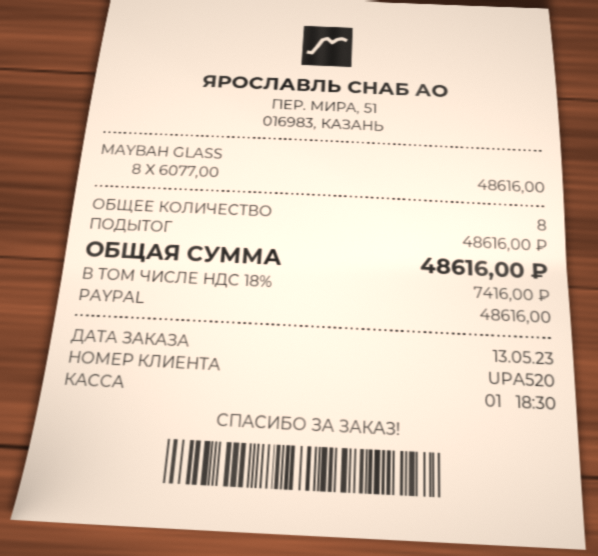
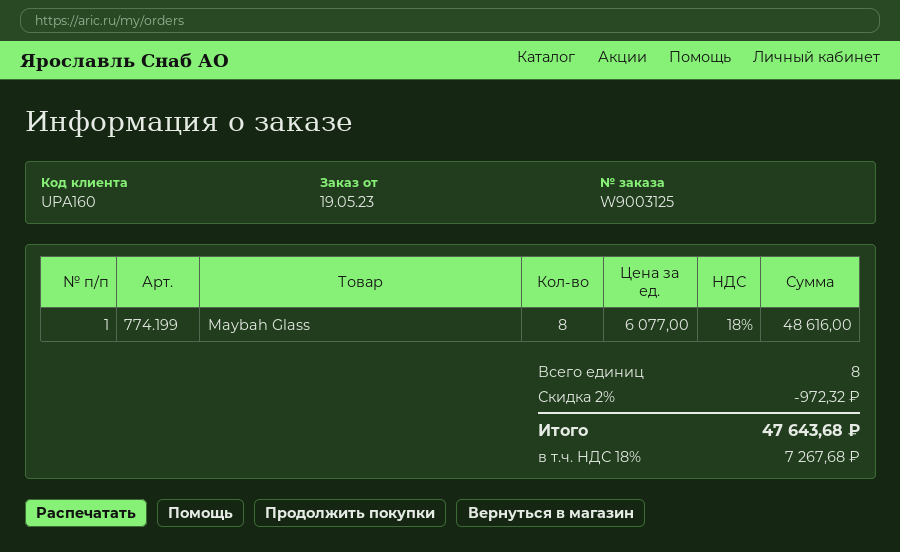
order date: 2023-05-13 -> 2023-05-19
customer number: UPA520 -> UPA160
discount: none -> 2% = 972.32
tax: 18% = 7416.00 -> 18% = 7267.68
total: 48616.00 -> 47643.68

